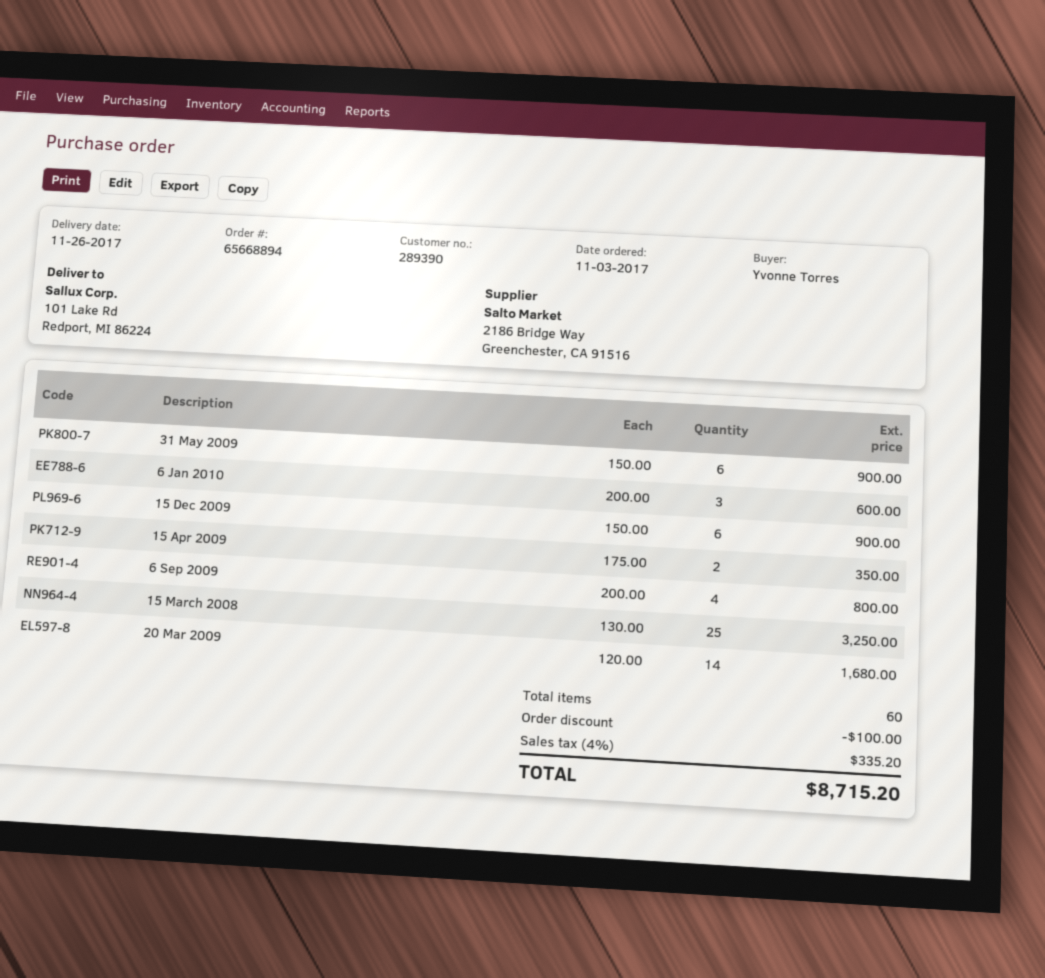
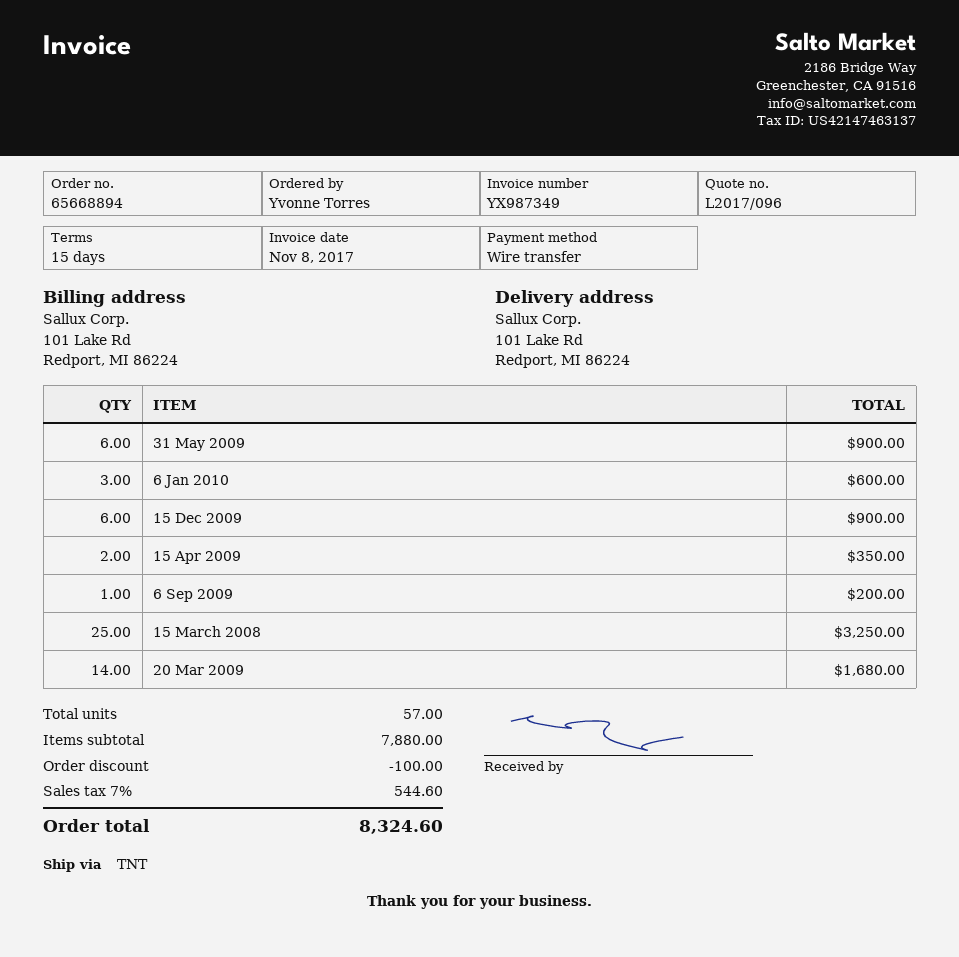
6 Sep 2009: 4 for 800.00 -> 1 for 200.00
total quantity: 60 -> 57
tax: 4% = 335.20 -> 7% = 544.60
total: 8715.20 -> 8324.60

